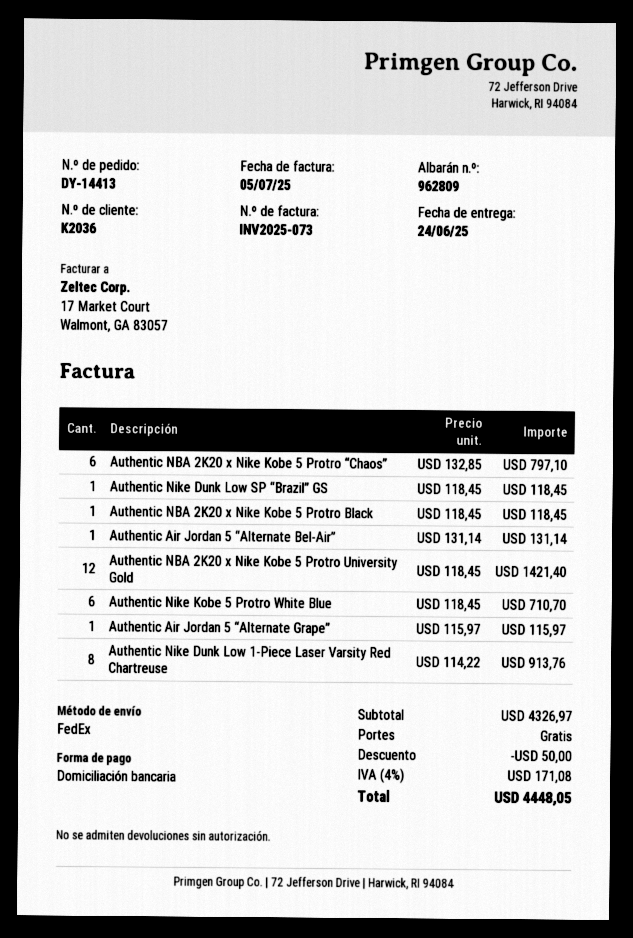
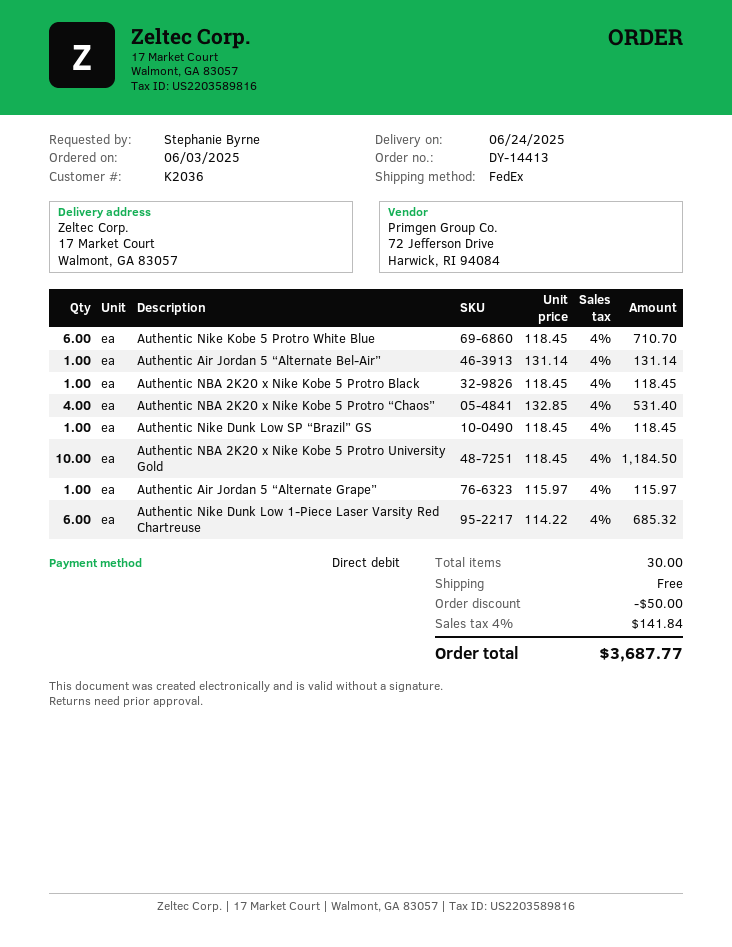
Authentic NBA 2K20 x Nike Kobe 5 Protro “Chaos”: 6 x 132.85 = 797.10 -> 4 x 132.85 = 531.40
Authentic NBA 2K20 x Nike Kobe 5 Protro University Gold: 12 x 118.45 = 1421.40 -> 10 x 118.45 = 1184.50
Authentic Nike Dunk Low 1-Piece Laser Varsity Red Chartreuse: 8 x 114.22 = 913.76 -> 6 x 114.22 = 685.32
tax: 4% = 171.08 -> 4% = 141.84
total: 4448.05 -> 3687.77

